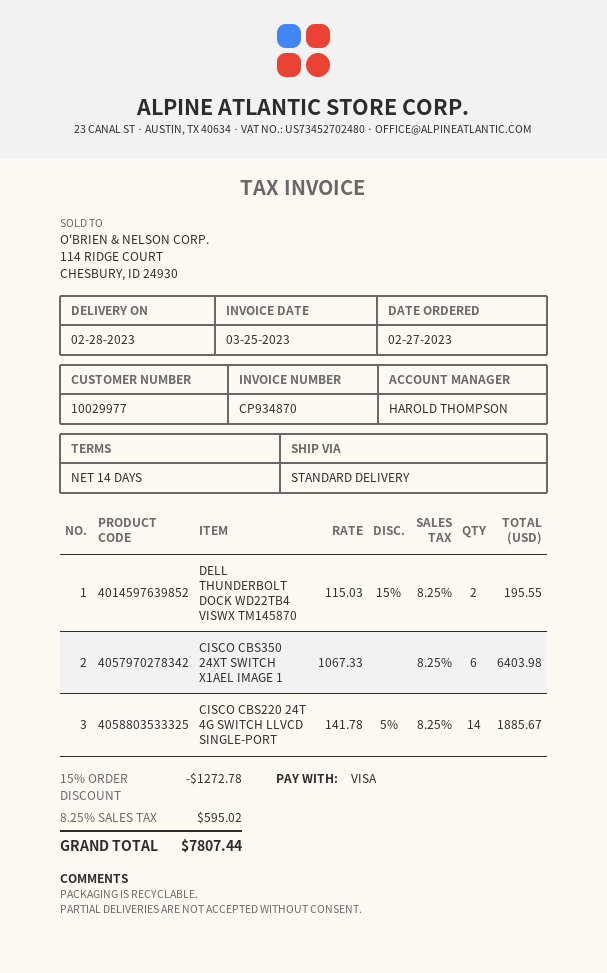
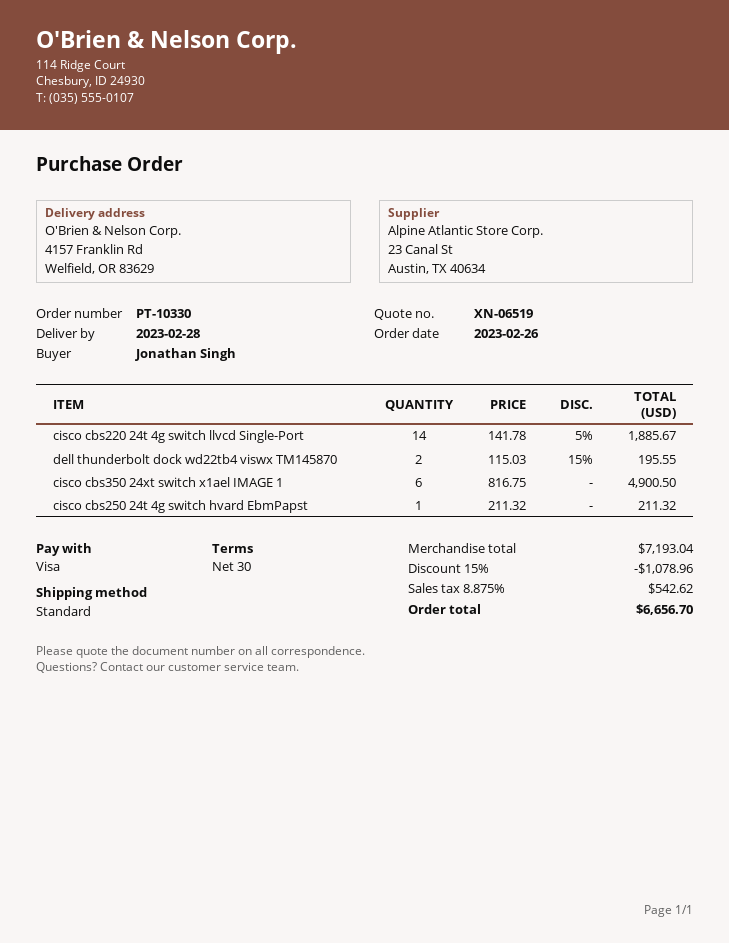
order date: 2023-02-27 -> 2023-02-26
payment terms: 14 days -> 30 days
CISCO CBS350 24XT SWITCH X1AEL IMAGE 1: 6 x 1067.33 = 6403.98 -> 6 x 816.75 = 4900.50
cisco cbs250 24t 4g switch hvard EbmPapst: none -> 1 x 211.32 = 211.32
discount: 15% = 1272.78 -> 15% = 1078.96
tax: 8.25% = 595.02 -> 8.875% = 542.62
total: 7807.44 -> 6656.70

